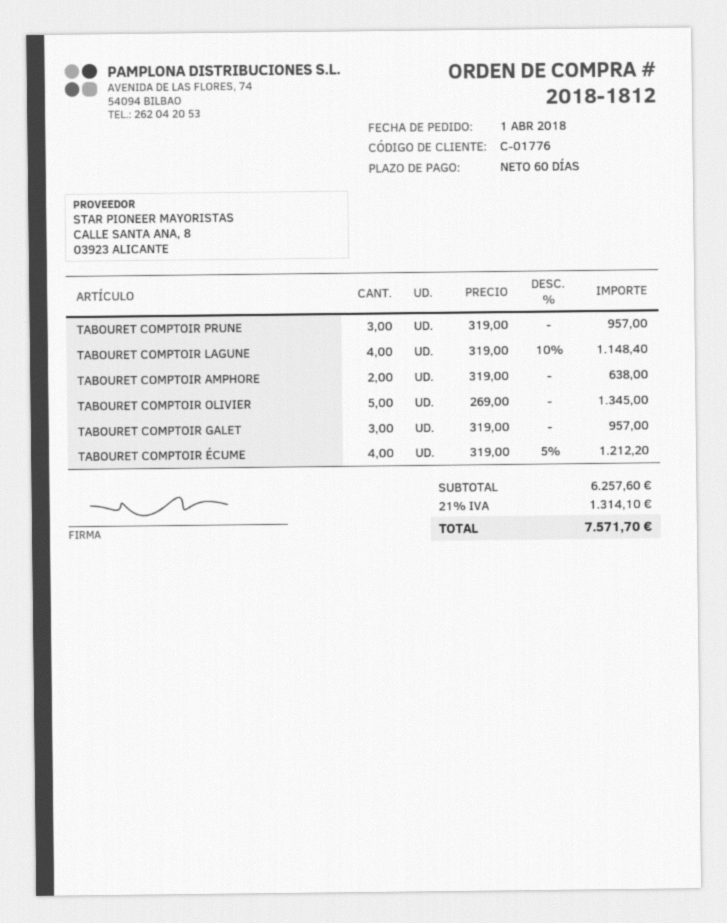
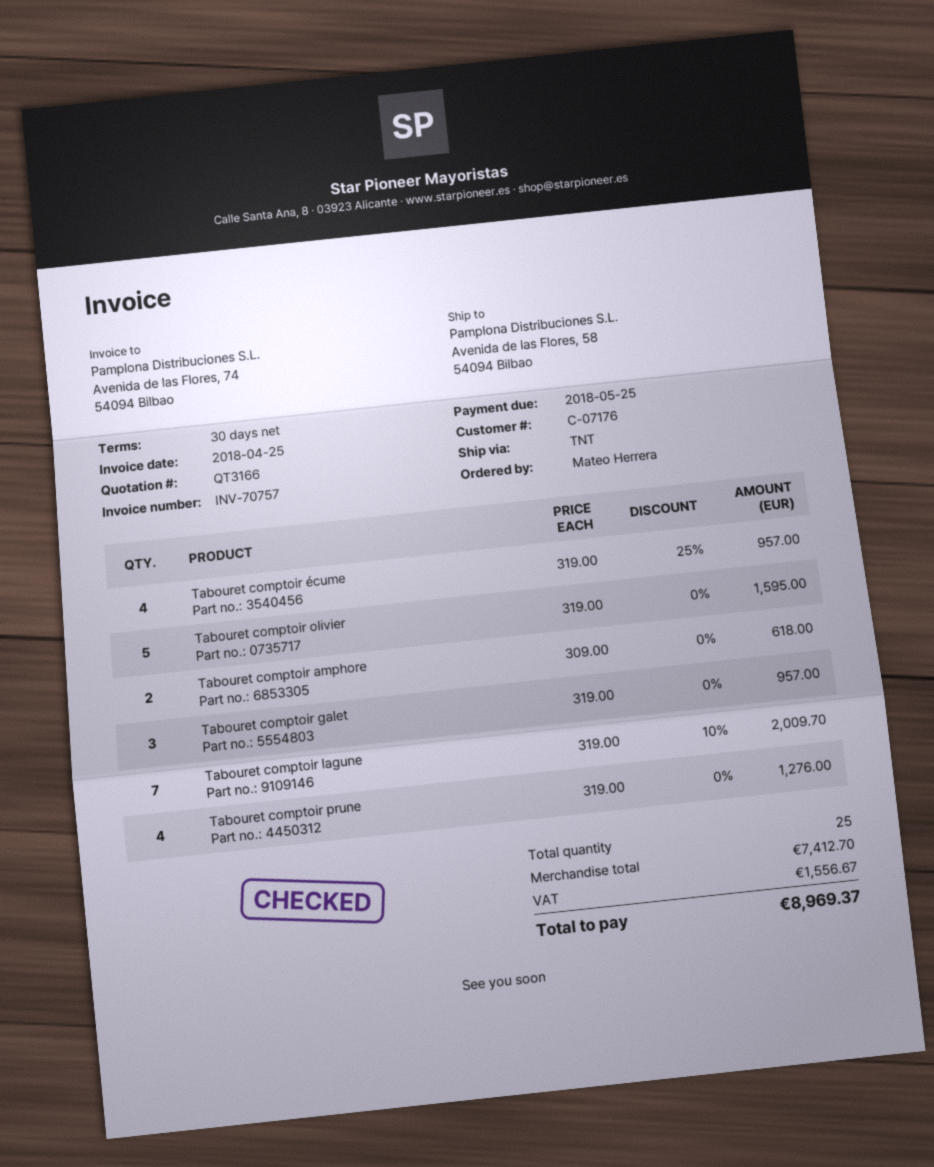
payment terms: 60 days -> 30 days
customer number: C-01776 -> C-07176
TABOURET COMPTOIR PRUNE: 3 x 319.00 = 957.00 -> 4 x 319.00 = 1276.00
TABOURET COMPTOIR LAGUNE: 4 x 319.00 - 10% = 1148.40 -> 7 x 319.00 - 10% = 2009.70
TABOURET COMPTOIR AMPHORE: 2 x 319.00 = 638.00 -> 2 x 309.00 = 618.00
TABOURET COMPTOIR OLIVIER: 5 x 269.00 = 1345.00 -> 5 x 319.00 = 1595.00
TABOURET COMPTOIR ÉCUME: 4 x 319.00 - 5% = 1212.20 -> 4 x 319.00 - 25% = 957.00
subtotal: 6257.60 -> 7412.70
tax: 1314.10 -> 1556.67
total: 7571.70 -> 8969.37

